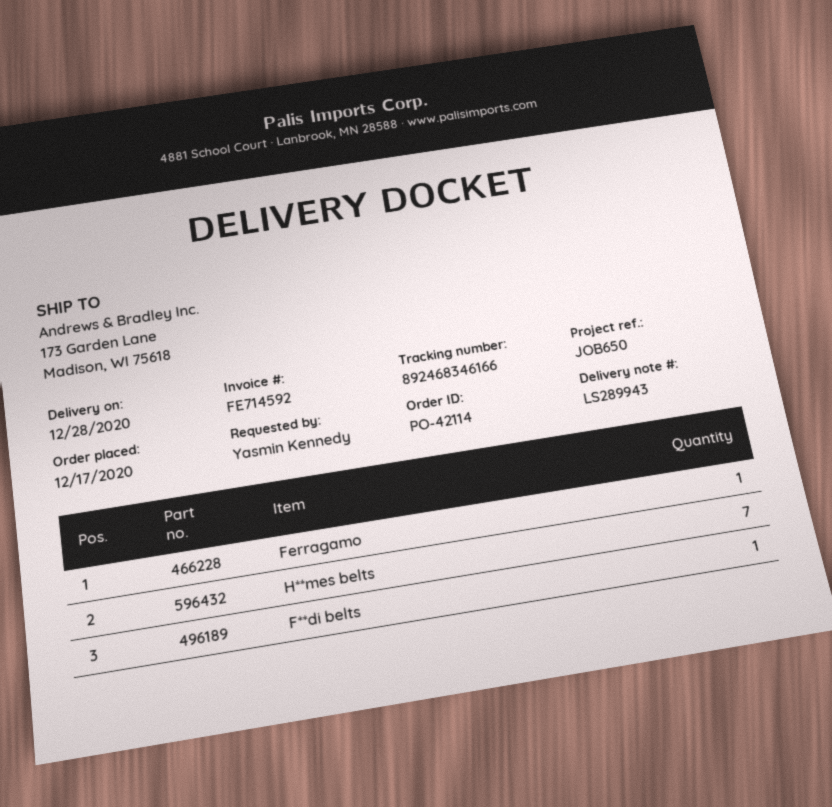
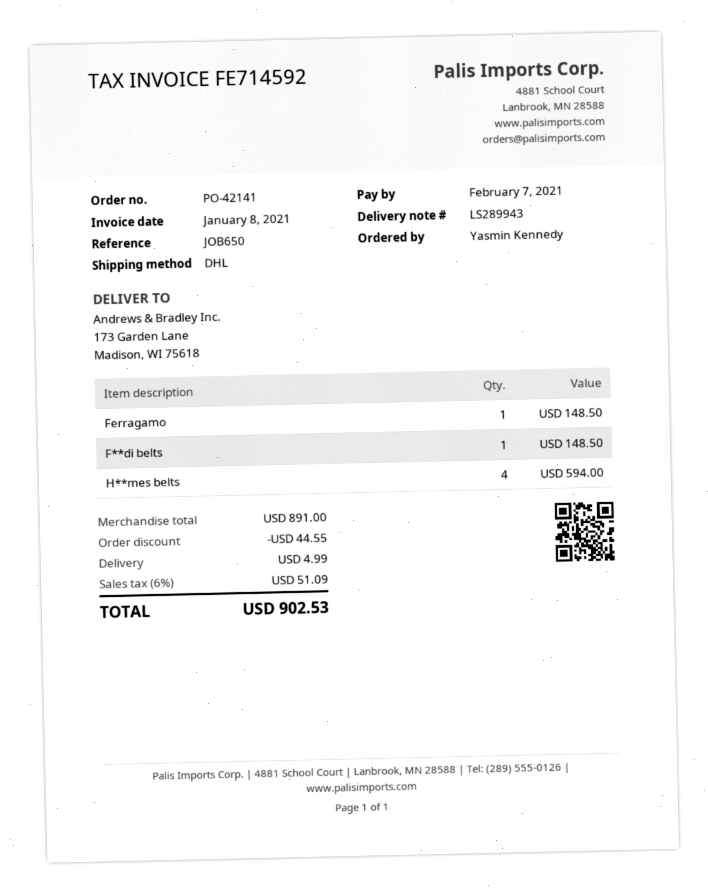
order number: PO-42114 -> PO-42141
H**mes belts: 7 -> 4

